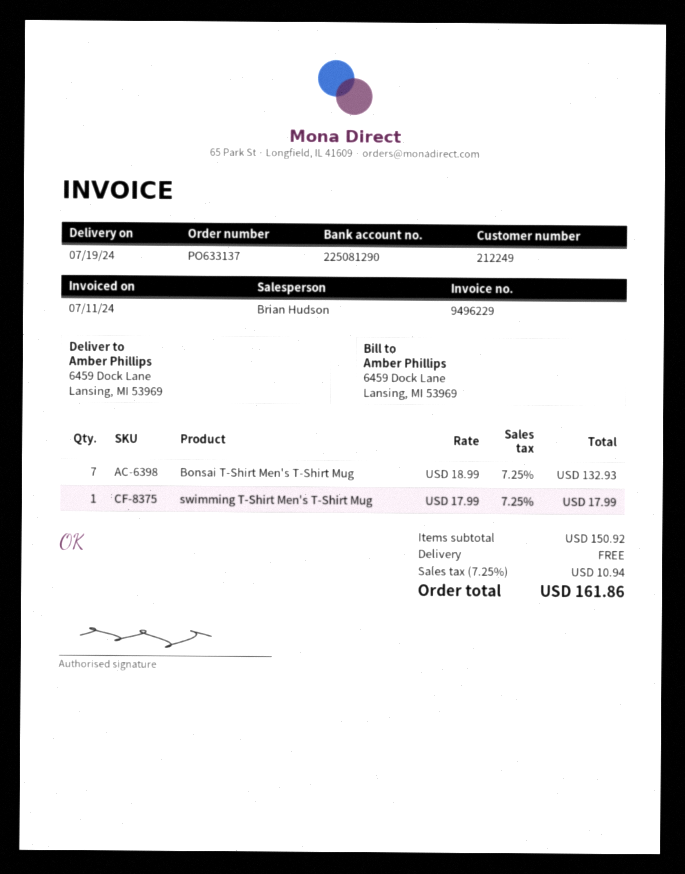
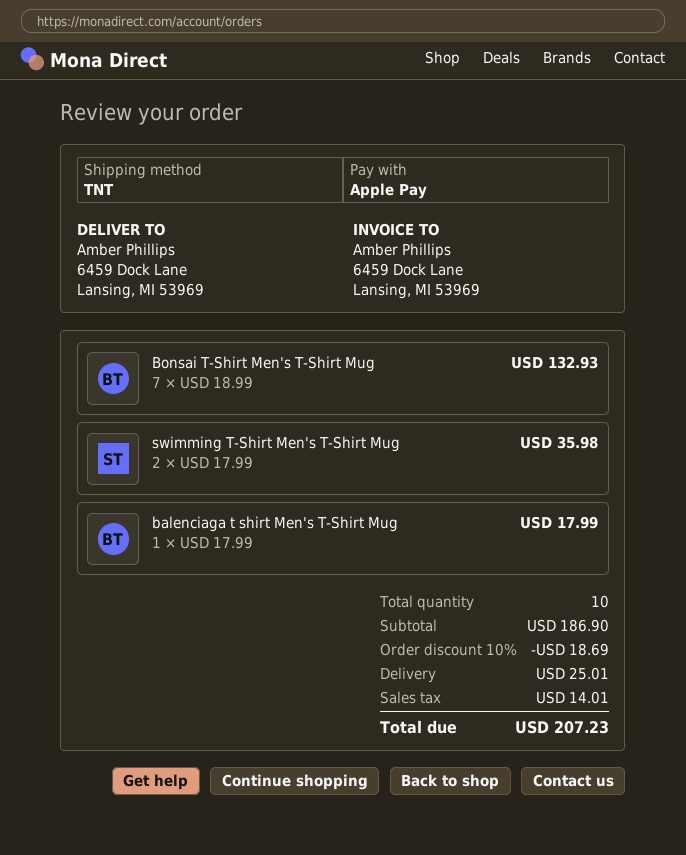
swimming T-Shirt Men's T-Shirt Mug: 1 x 17.99 = 17.99 -> 2 x 17.99 = 35.98
balenciaga t shirt Men's T-Shirt Mug: none -> 1 x 17.99 = 17.99
subtotal: 150.92 -> 186.90
discount: none -> 10% = 18.69
shipping: 0.00 -> 25.01
tax: 10.94 -> 14.01
total: 161.86 -> 207.23

